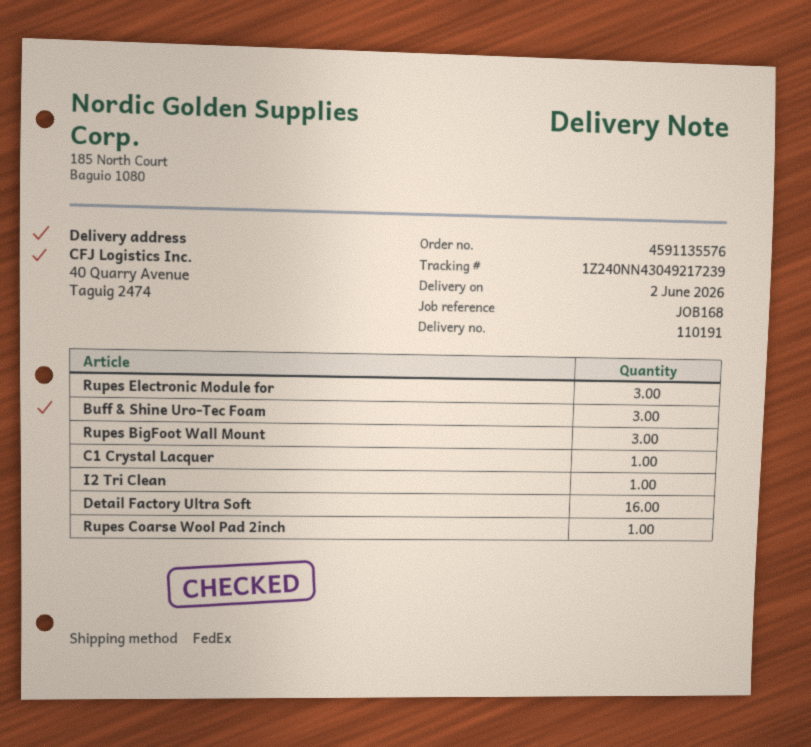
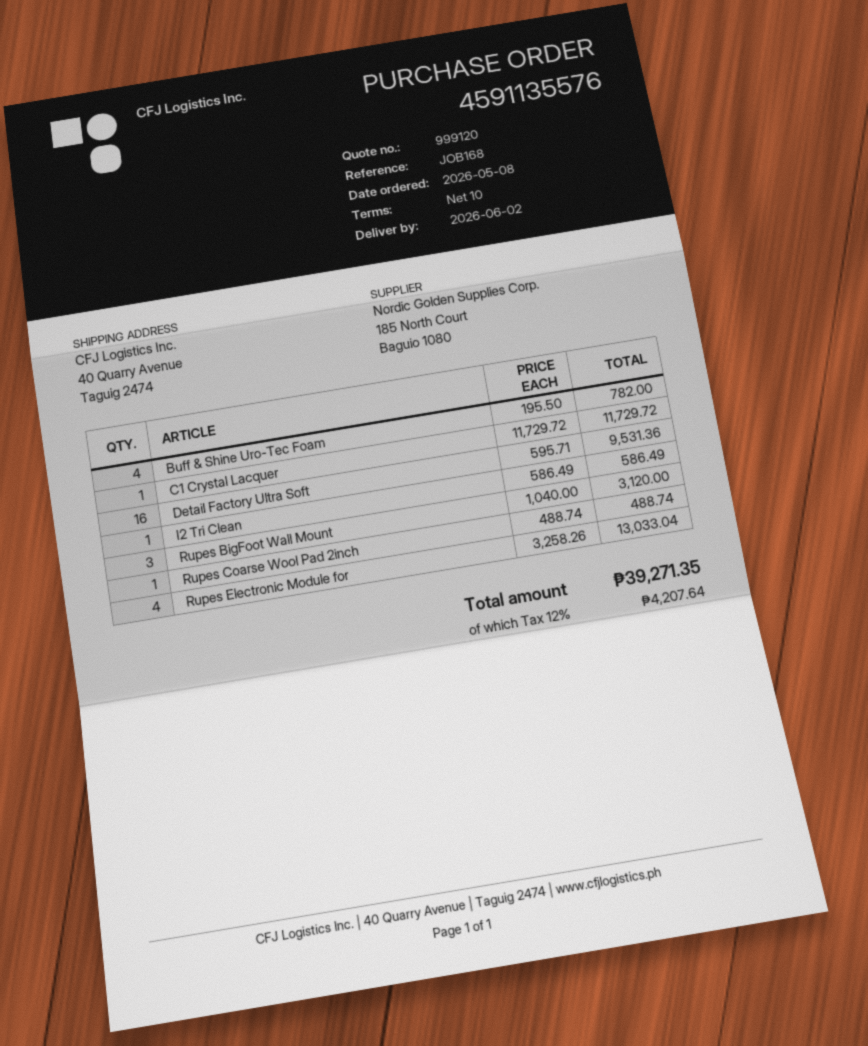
Rupes Electronic Module for: 3 -> 4
Buff & Shine Uro-Tec Foam: 3 -> 4

